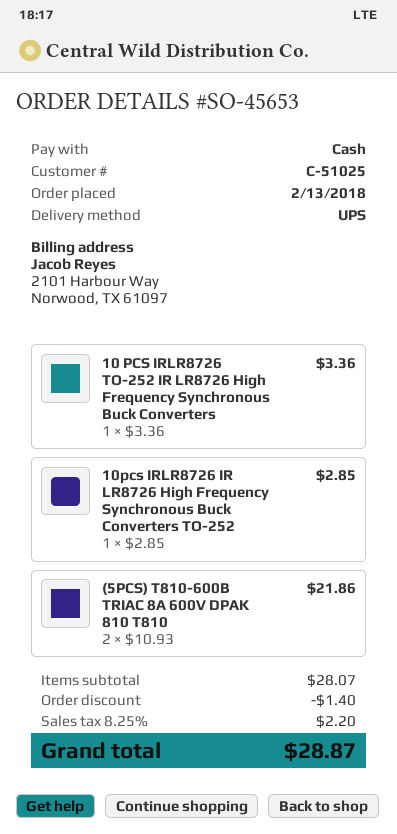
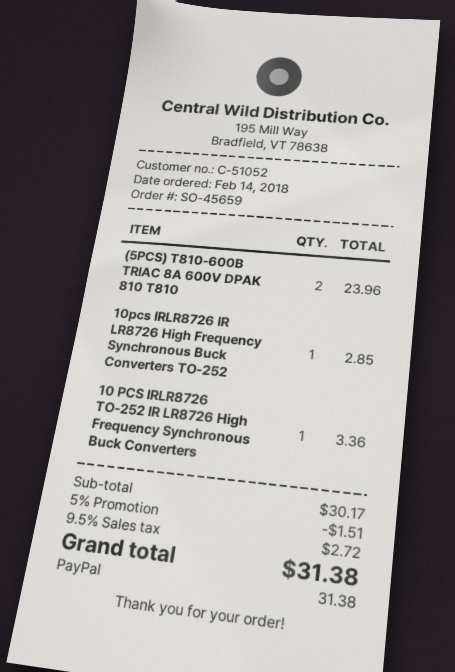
order number: SO-45653 -> SO-45659
order date: 2018-02-13 -> 2018-02-14
customer number: C-51025 -> C-51052
payment method: cash -> PayPal
(5PCS) T810-600B TRIAC 8A 600V DPAK 810 T810: 2 for 21.86 -> 2 for 23.96
subtotal: 28.07 -> 30.17
discount: 1.40 -> 1.51
tax: 8.25% = 2.20 -> 9.5% = 2.72
total: 28.87 -> 31.38

